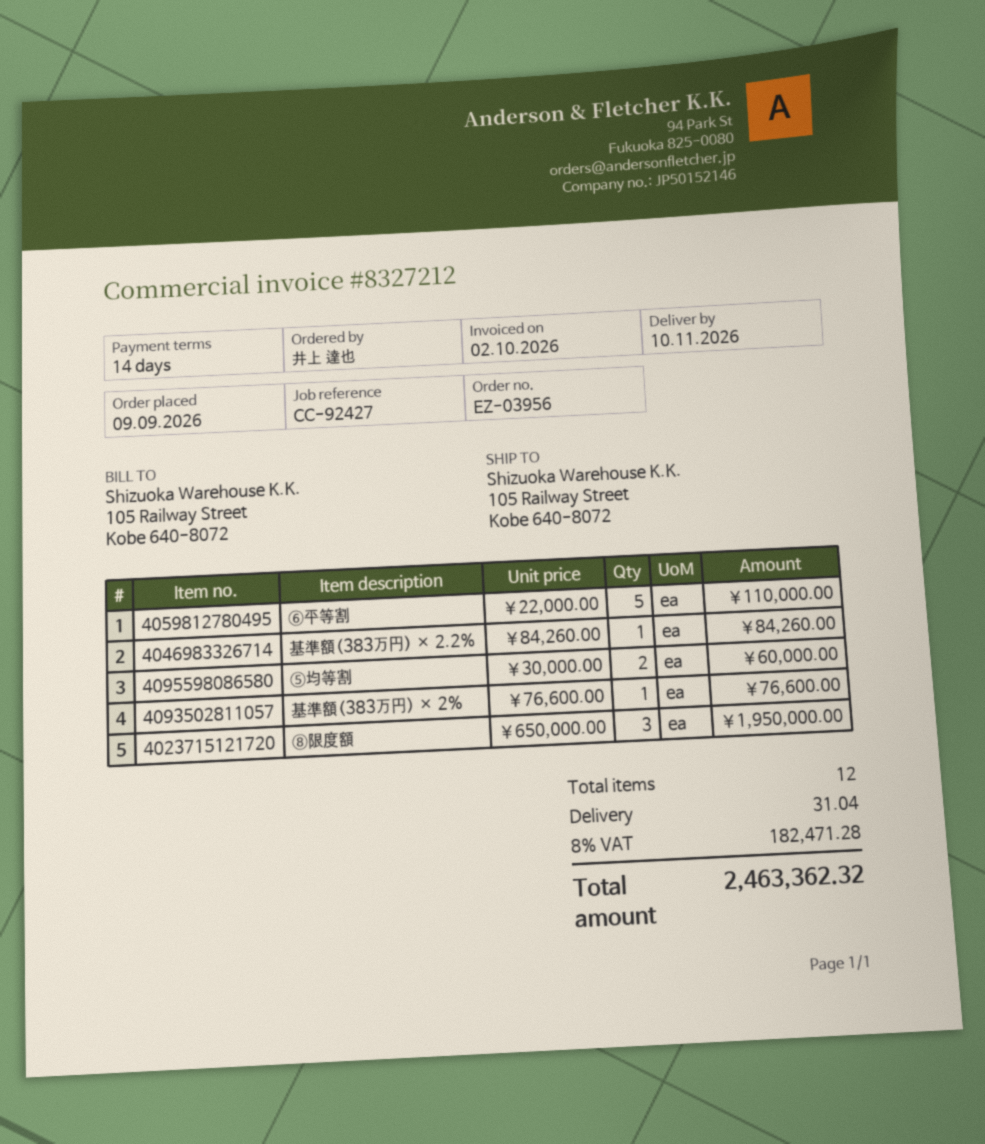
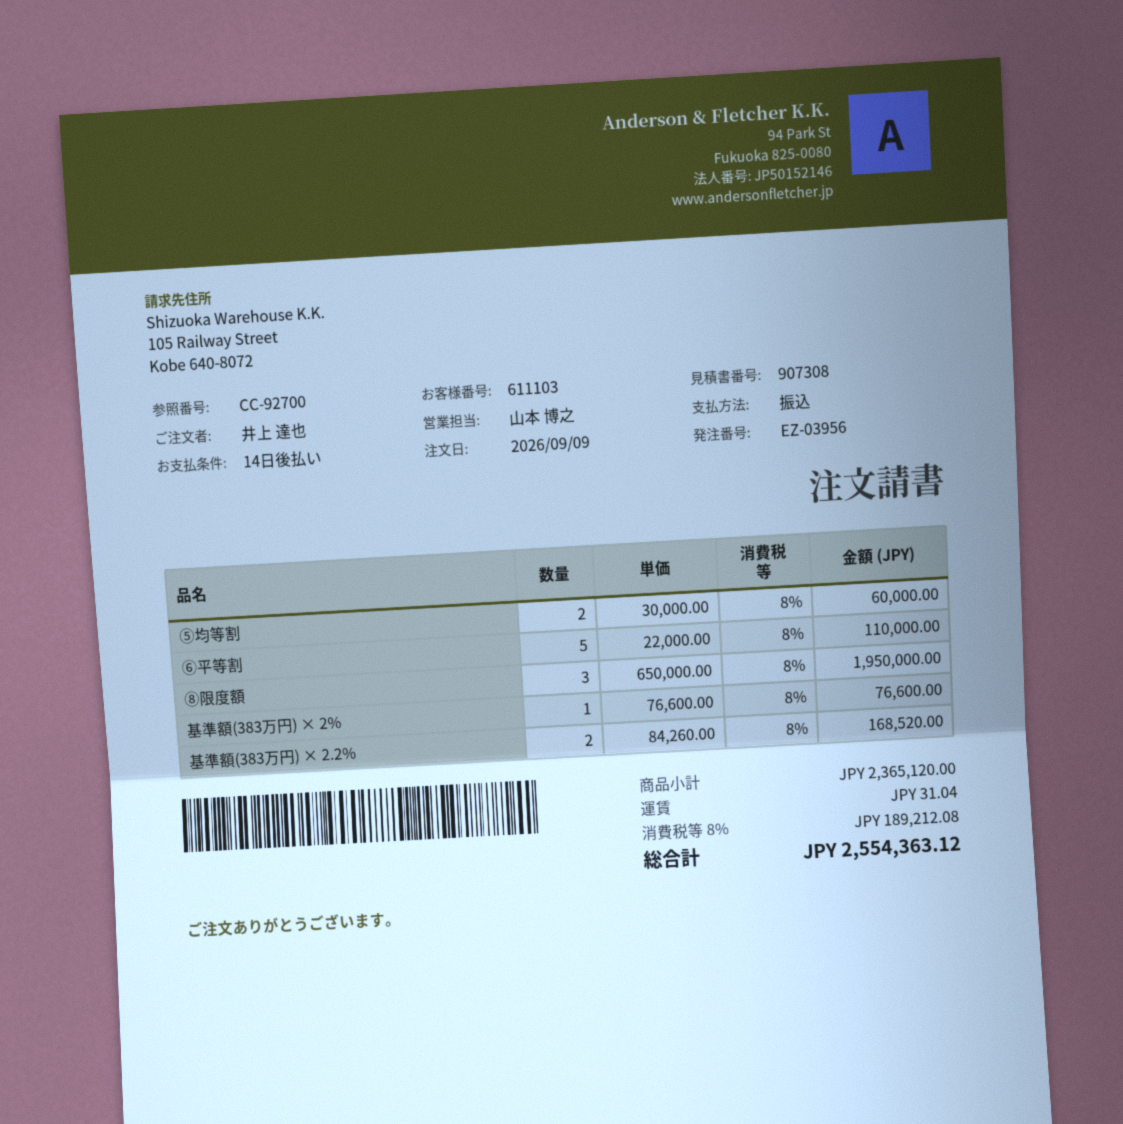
reference: CC-92427 -> CC-92700
基準額(383万円) × 2.2%: 1 x 84260.00 = 84260.00 -> 2 x 84260.00 = 168520.00
tax: 8% = 182471.28 -> 8% = 189212.08
total: 2463362.32 -> 2554363.12

